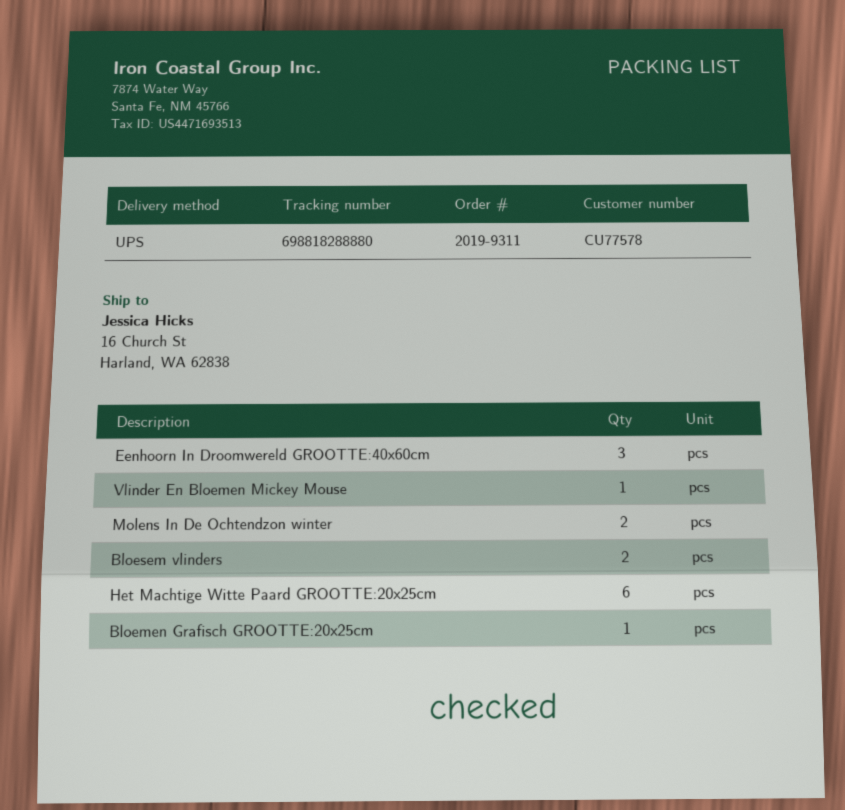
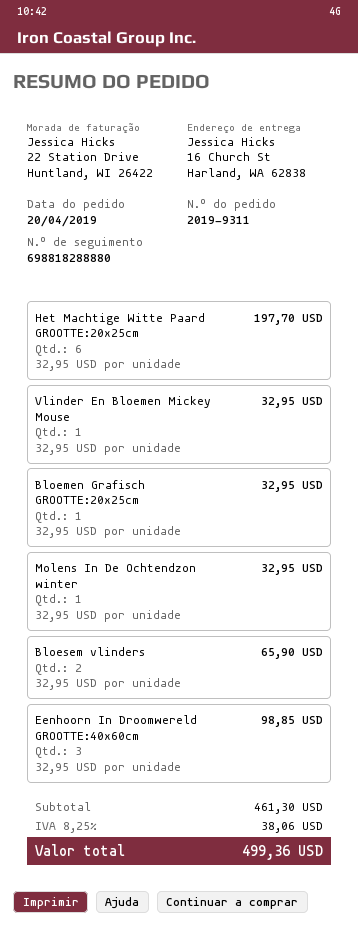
Molens In De Ochtendzon winter: 2 -> 1

